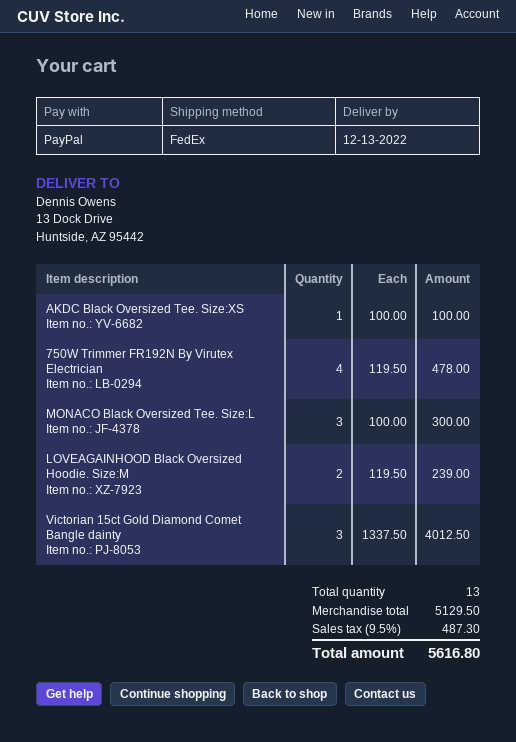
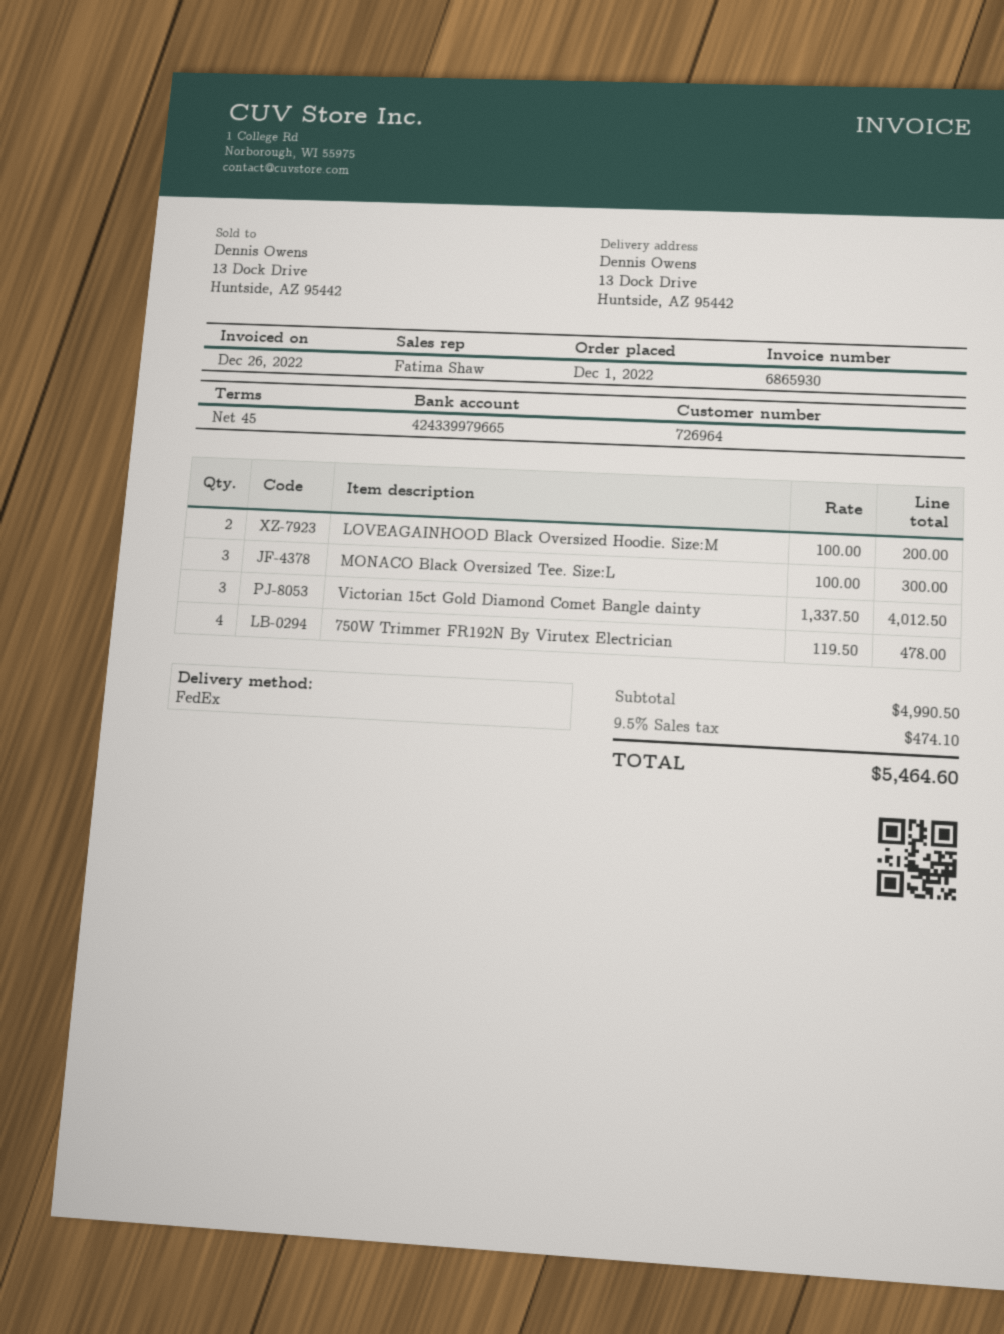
AKDC Black Oversized Tee. Size:XS: 1 x 100.00 = 100.00 -> none
LOVEAGAINHOOD Black Oversized Hoodie. Size:M: 2 x 119.50 = 239.00 -> 2 x 100.00 = 200.00
subtotal: 5129.50 -> 4990.50
tax: 9.5% = 487.30 -> 9.5% = 474.10
total: 5616.80 -> 5464.60

